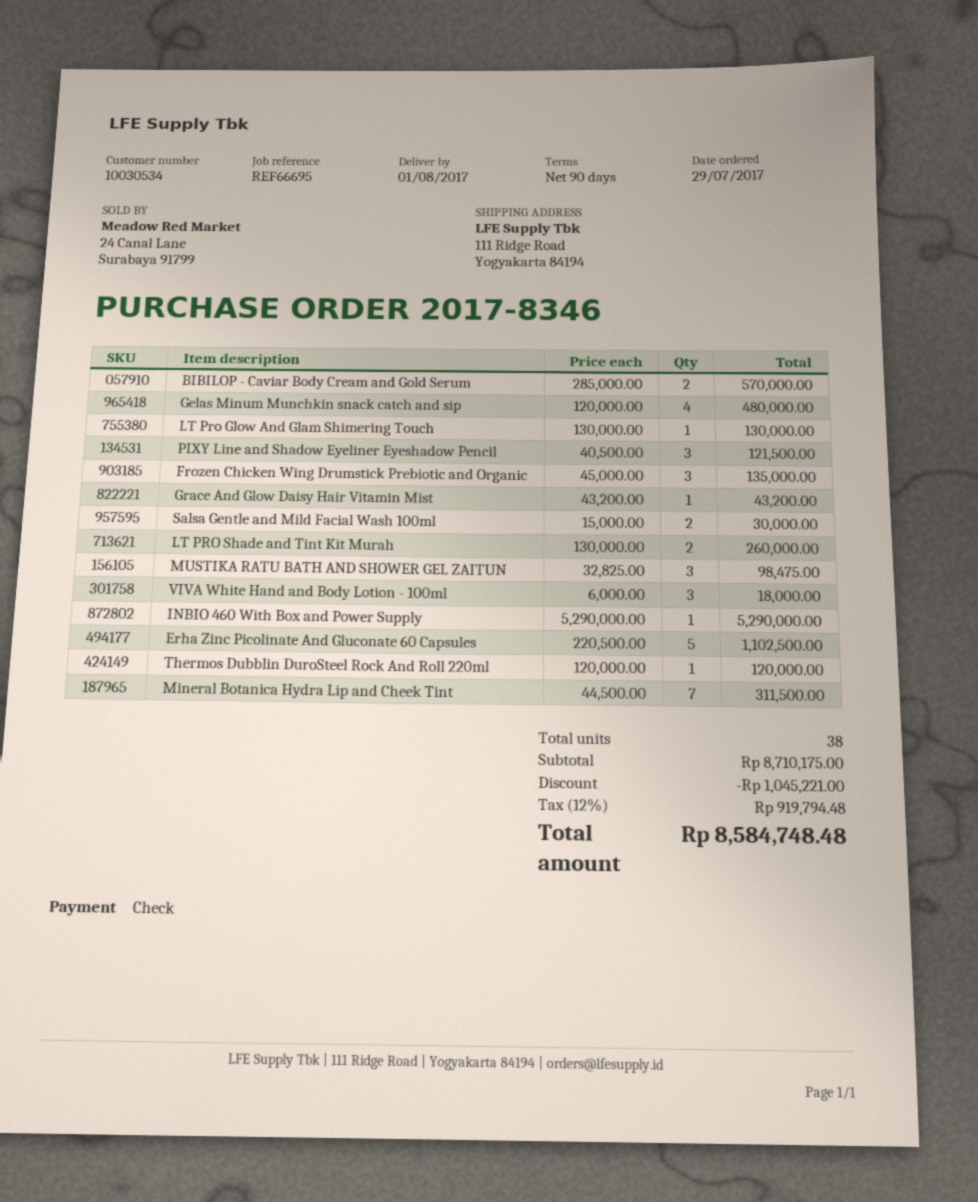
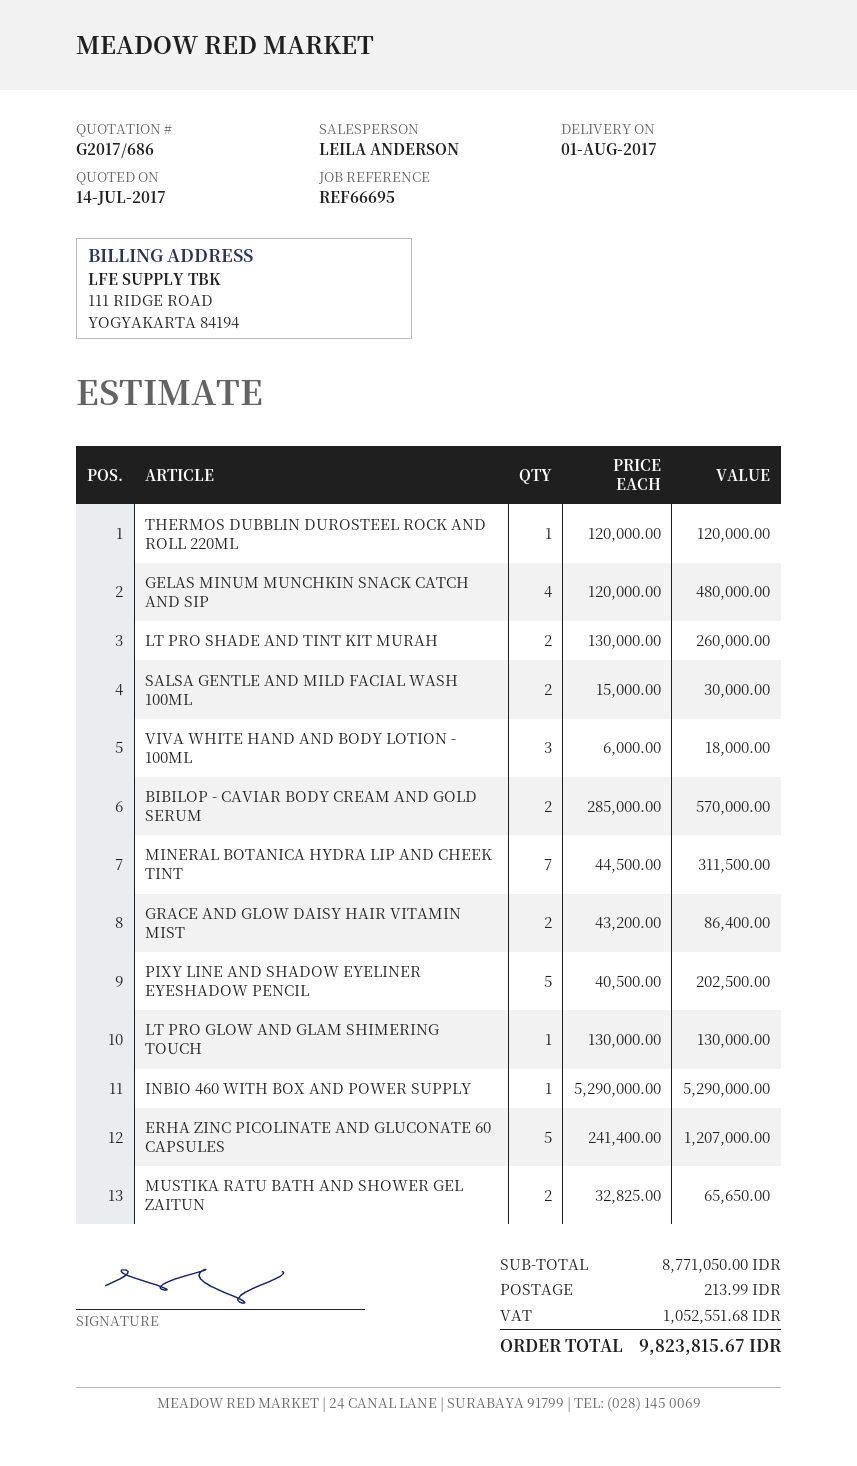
PIXY Line and Shadow Eyeliner Eyeshadow Pencil: 3 x 40500.00 = 121500.00 -> 5 x 40500.00 = 202500.00
Frozen Chicken Wing Drumstick Prebiotic and Organic: 3 x 45000.00 = 135000.00 -> none
Grace And Glow Daisy Hair Vitamin Mist: 1 x 43200.00 = 43200.00 -> 2 x 43200.00 = 86400.00
MUSTIKA RATU BATH AND SHOWER GEL ZAITUN: 3 x 32825.00 = 98475.00 -> 2 x 32825.00 = 65650.00
Erha Zinc Picolinate And Gluconate 60 Capsules: 5 x 220500.00 = 1102500.00 -> 5 x 241400.00 = 1207000.00
subtotal: 8710175.00 -> 8771050.00
discount: 1045221.00 -> none
shipping: none -> 213.99
tax: 919794.48 -> 1052551.68
total: 8584748.48 -> 9823815.67

